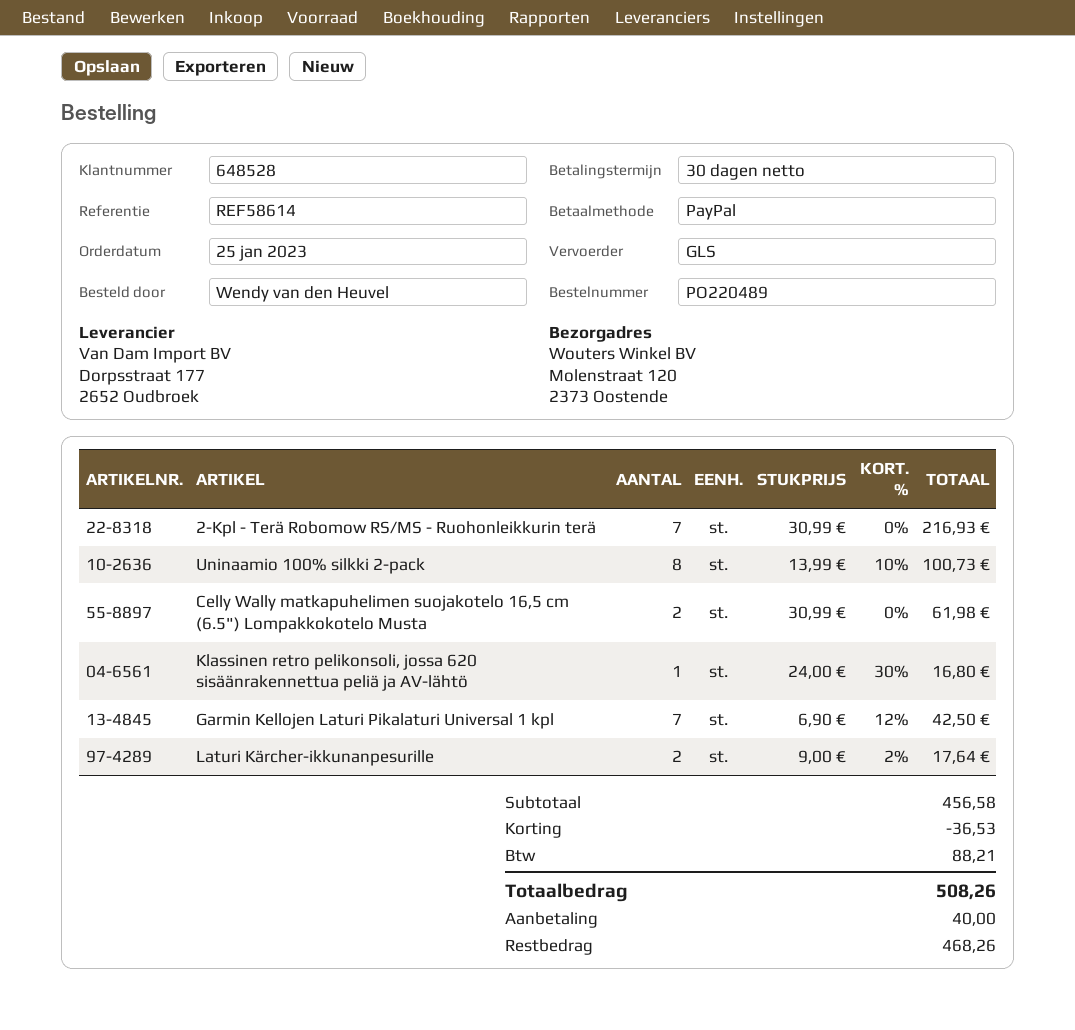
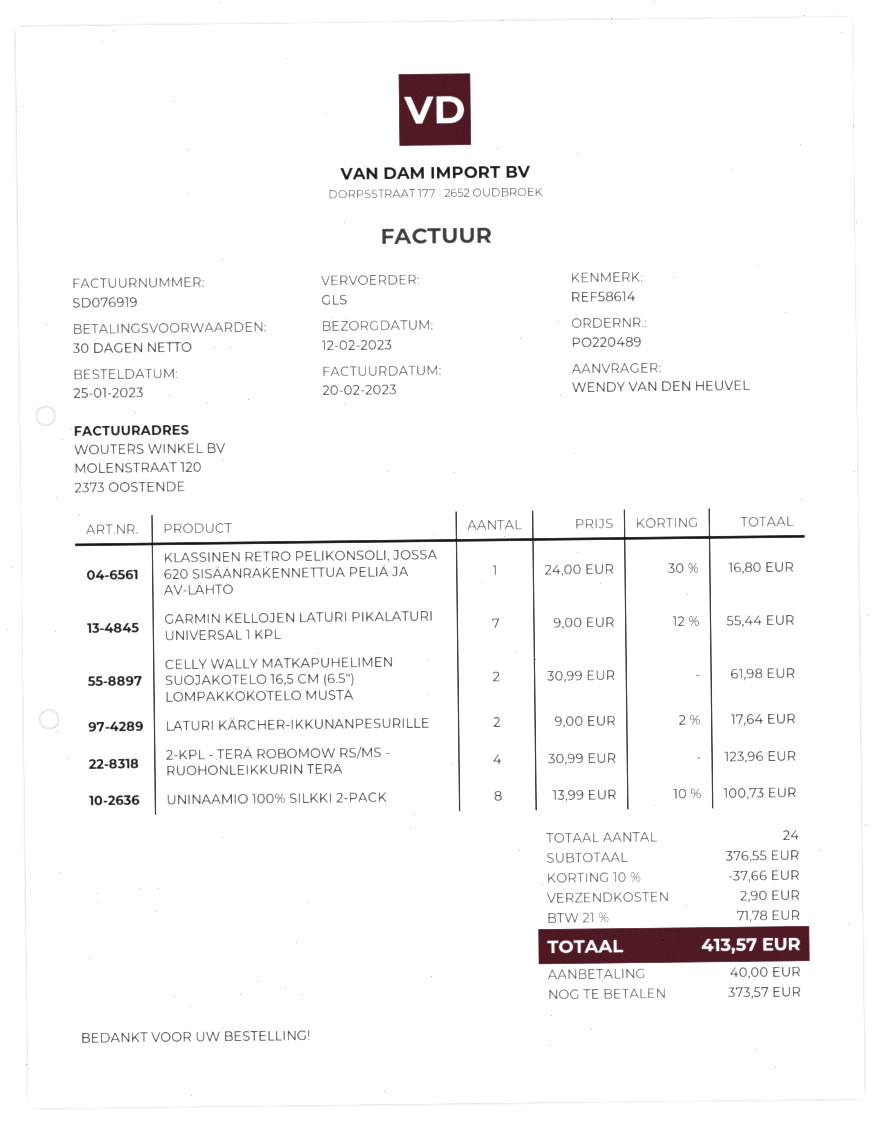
2-Kpl - Terä Robomow RS/MS - Ruohonleikkurin terä: 7 x 30.99 = 216.93 -> 4 x 30.99 = 123.96
Garmin Kellojen Laturi Pikalaturi Universal 1 kpl: 7 x 6.90 - 12% = 42.50 -> 7 x 9.00 - 12% = 55.44
subtotal: 456.58 -> 376.55
discount: 36.53 -> 37.66
shipping: none -> 2.90
tax: 88.21 -> 71.78
total: 508.26 -> 413.57
balance: 468.26 -> 373.57

